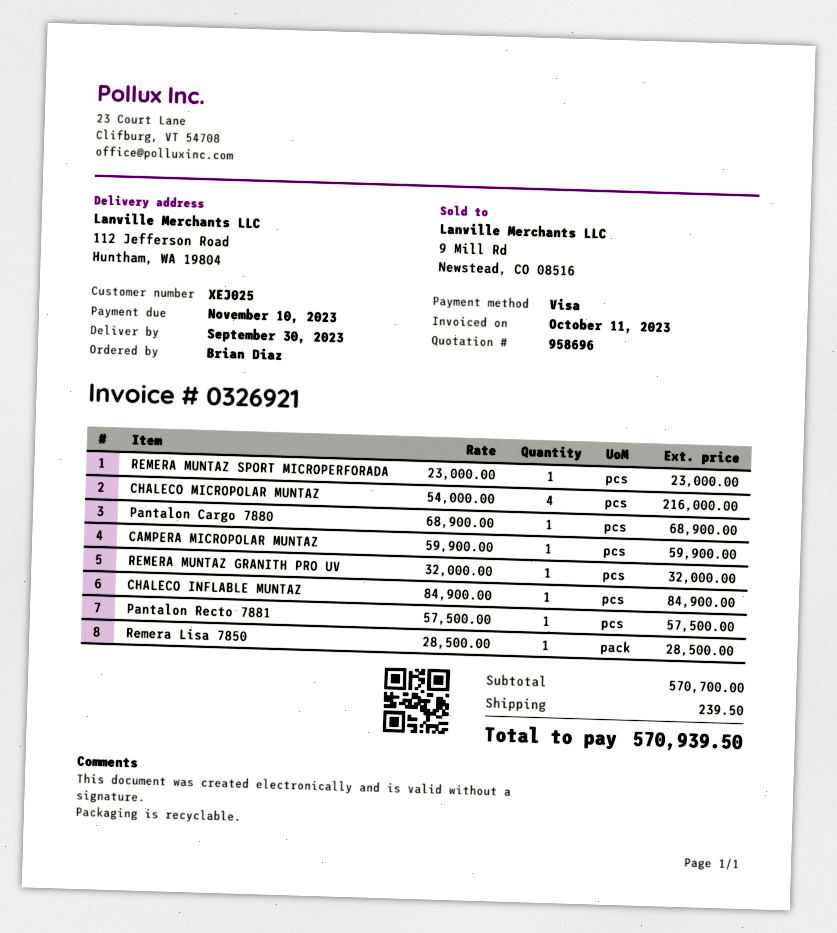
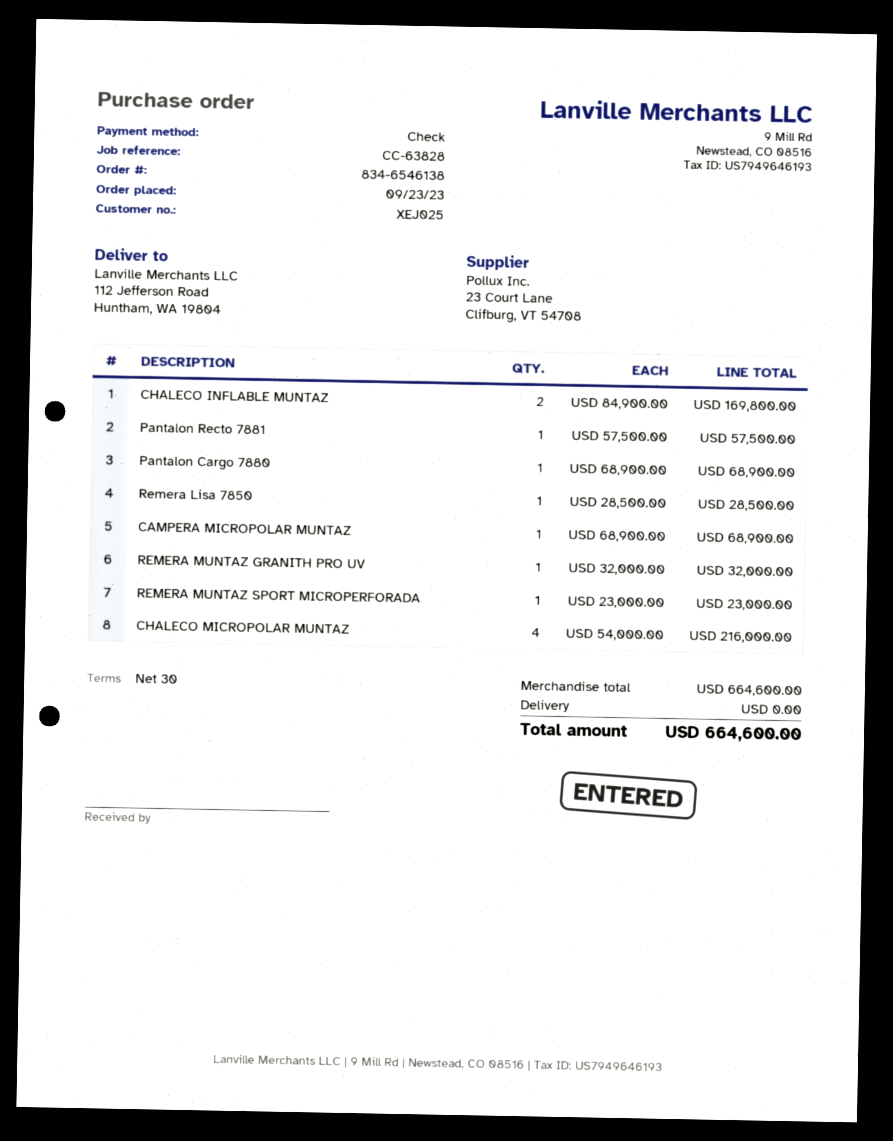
payment method: Visa -> cheque
CAMPERA MICROPOLAR MUNTAZ: 1 x 59900.00 = 59900.00 -> 1 x 68900.00 = 68900.00
CHALECO INFLABLE MUNTAZ: 1 x 84900.00 = 84900.00 -> 2 x 84900.00 = 169800.00
subtotal: 570700.00 -> 664600.00
shipping: 239.50 -> 0.00
total: 570939.50 -> 664600.00

